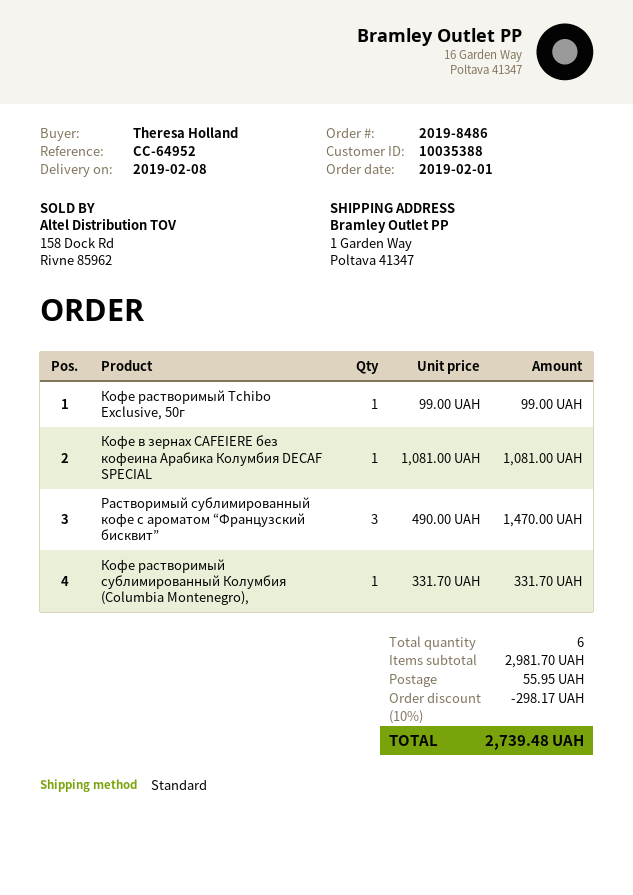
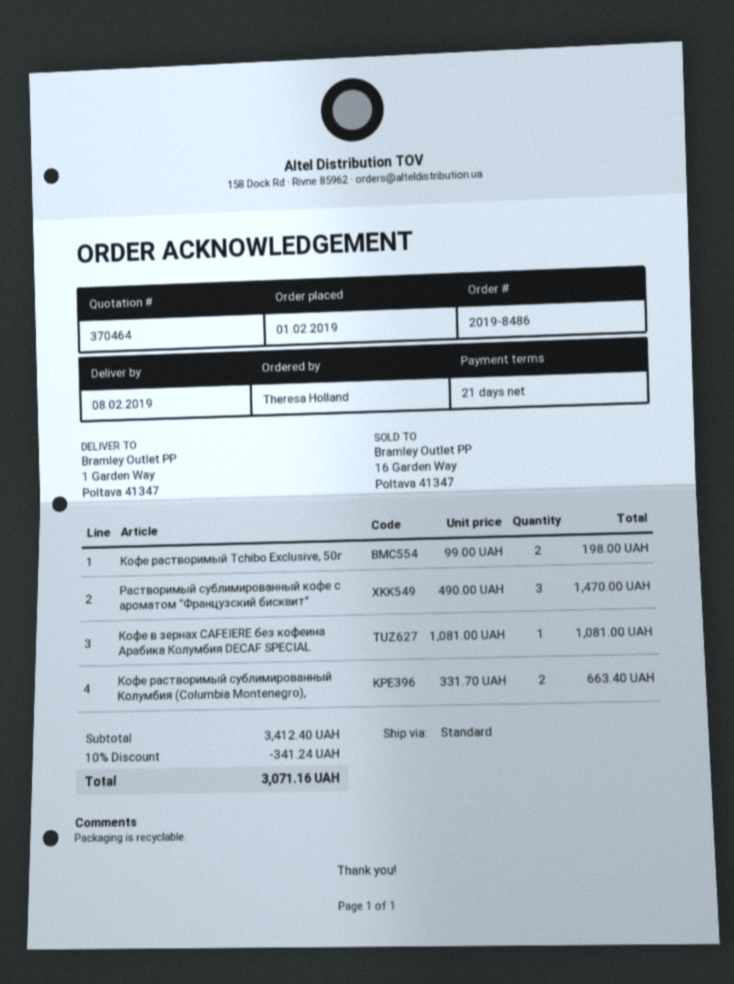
Кофе растворимый Tchibo Exclusive, 50г: 1 x 99.00 = 99.00 -> 2 x 99.00 = 198.00
Кофе растворимый сублимированный Колумбия (Columbia Montenegro),: 1 x 331.70 = 331.70 -> 2 x 331.70 = 663.40
subtotal: 2981.70 -> 3412.40
discount: 10% = 298.17 -> 10% = 341.24
shipping: 55.95 -> none
total: 2739.48 -> 3071.16

